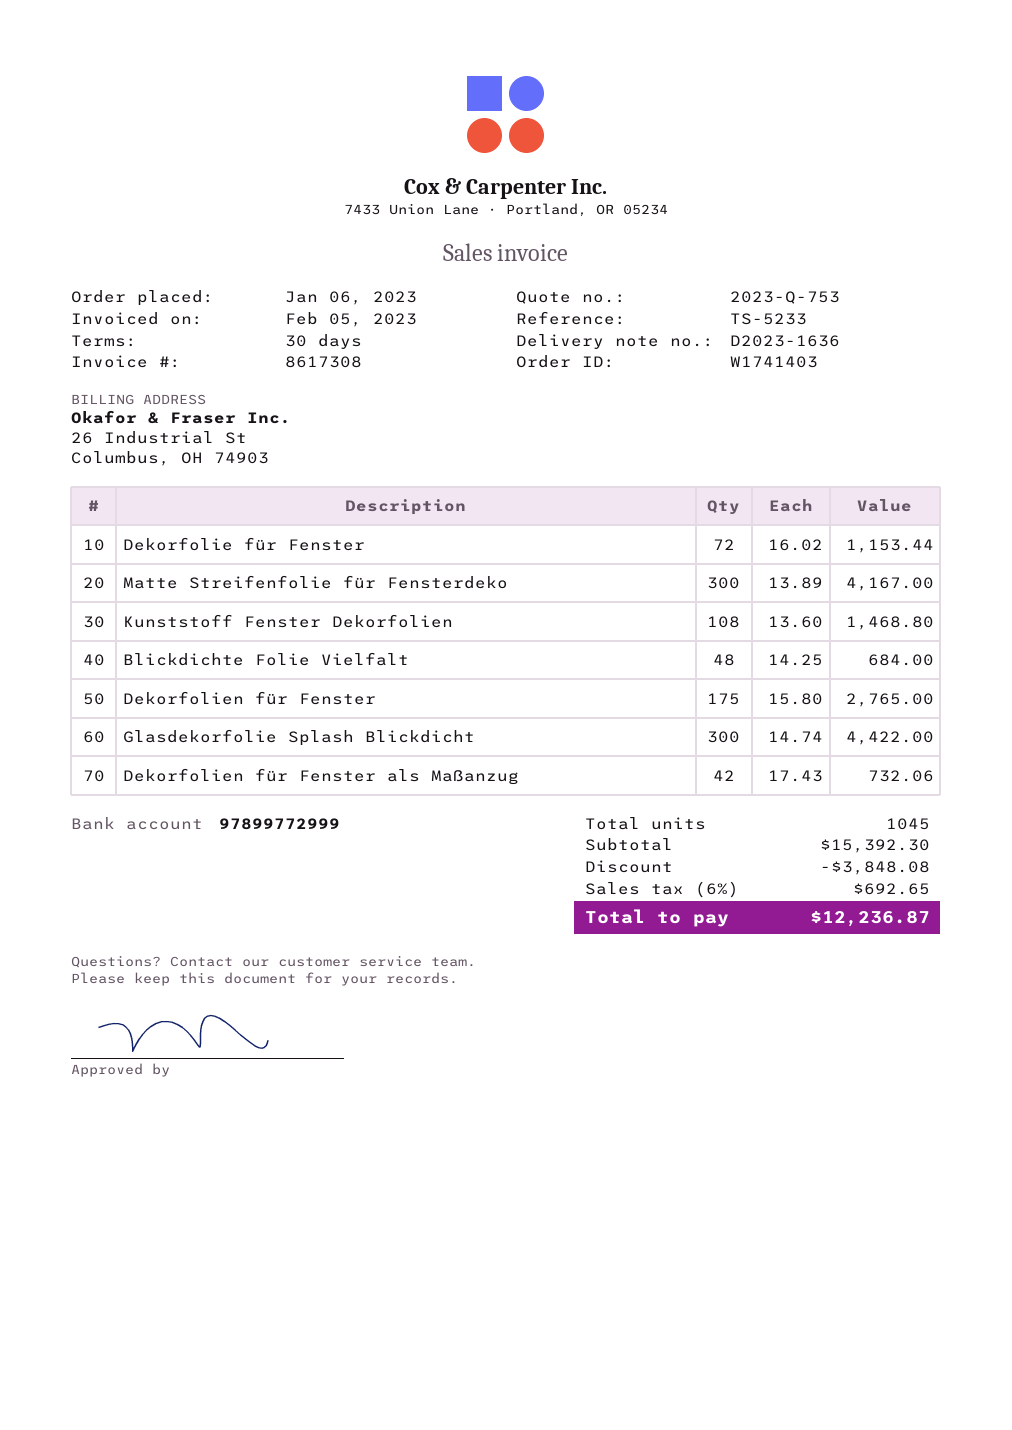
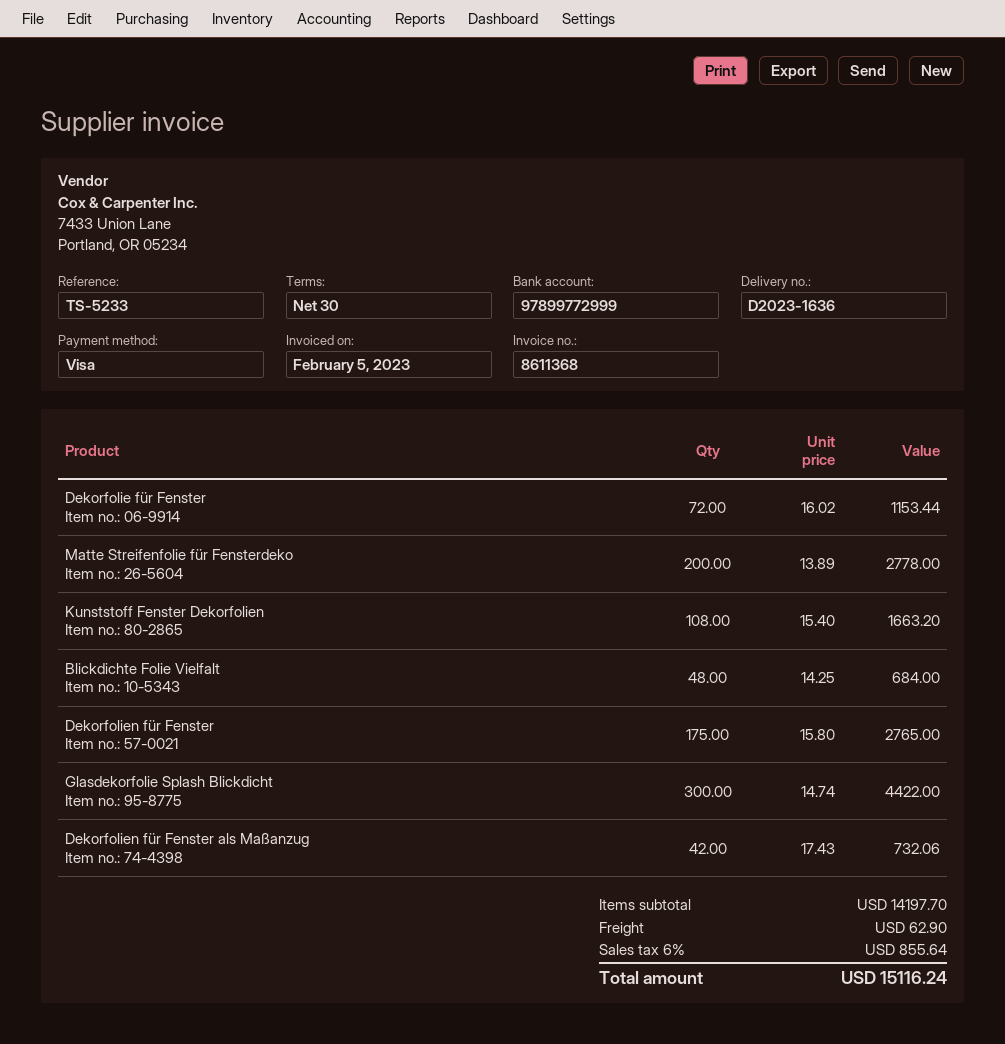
invoice number: 8617308 -> 8611368
Matte Streifenfolie für Fensterdeko: 300 x 13.89 = 4167.00 -> 200 x 13.89 = 2778.00
Kunststoff Fenster Dekorfolien: 108 x 13.60 = 1468.80 -> 108 x 15.40 = 1663.20
subtotal: 15392.30 -> 14197.70
discount: 3848.08 -> none
shipping: none -> 62.90
tax: 6% = 692.65 -> 6% = 855.64
total: 12236.87 -> 15116.24

